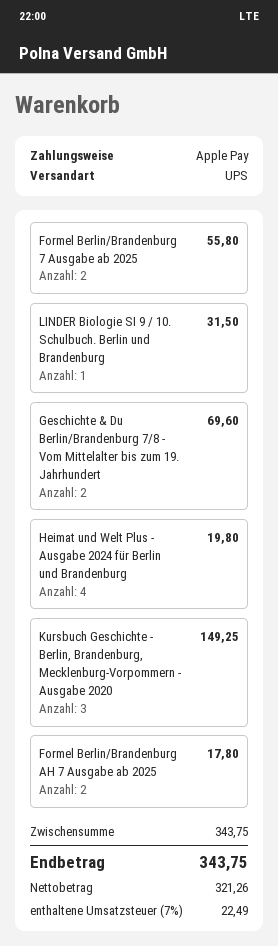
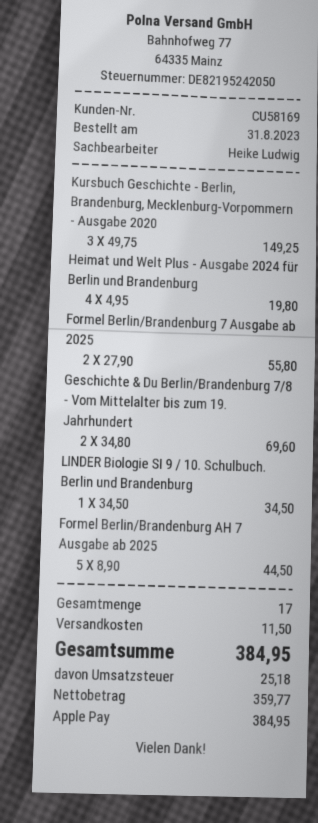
LINDER Biologie SI 9 / 10. Schulbuch. Berlin und Brandenburg: 1 for 31.50 -> 1 for 34.50
Formel Berlin/Brandenburg AH 7 Ausgabe ab 2025: 2 for 17.80 -> 5 for 44.50
shipping: none -> 11.50
net: 321.26 -> 359.77
tax: 22.49 -> 25.18
total: 343.75 -> 384.95

